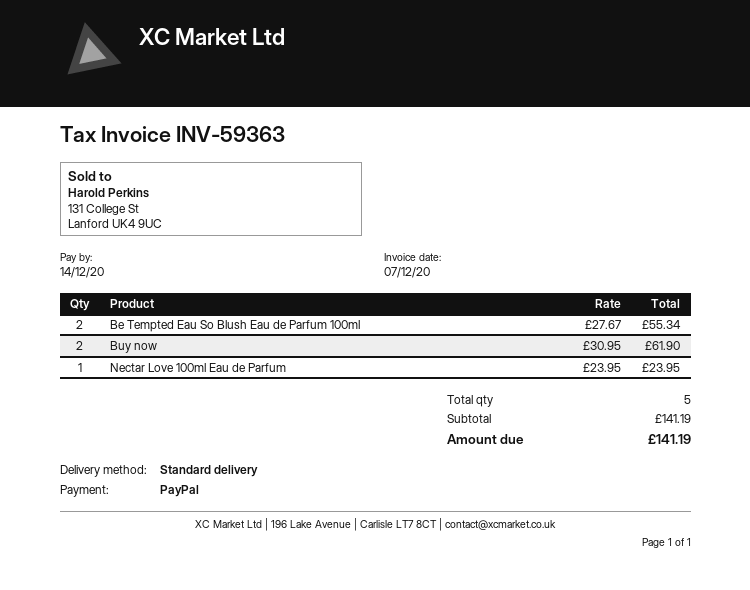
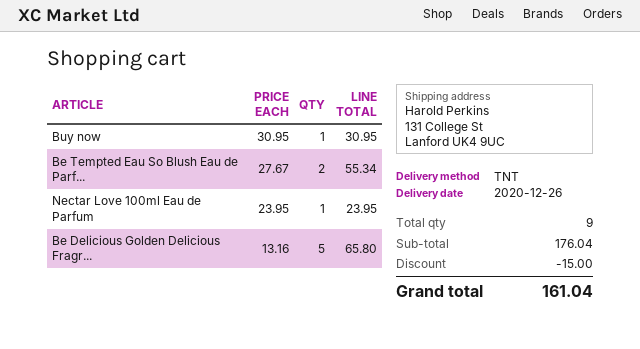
shipping method: standard -> TNT
Buy now: 2 x 30.95 = 61.90 -> 1 x 30.95 = 30.95
Be Delicious Golden Delicious Fragr...: none -> 5 x 13.16 = 65.80
total quantity: 5 -> 9
subtotal: 141.19 -> 176.04
discount: none -> 15.00
total: 141.19 -> 161.04

